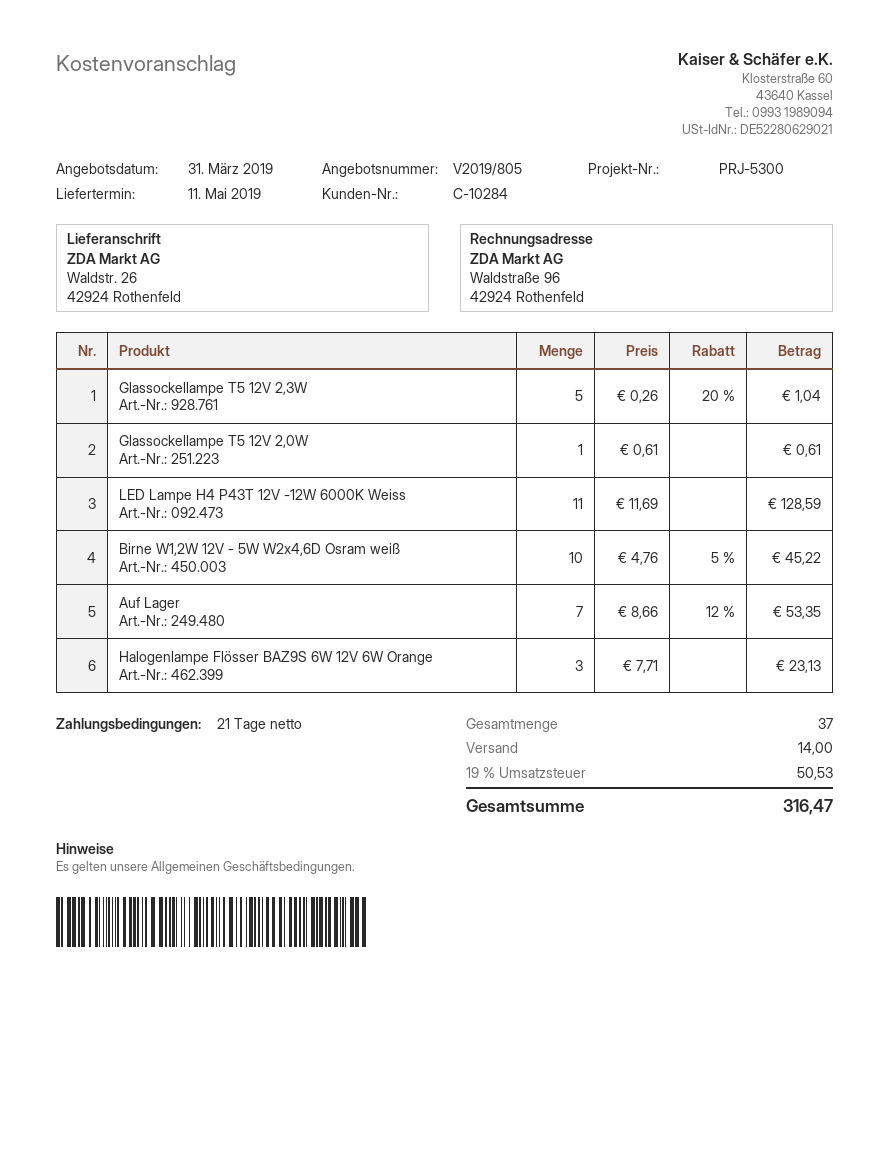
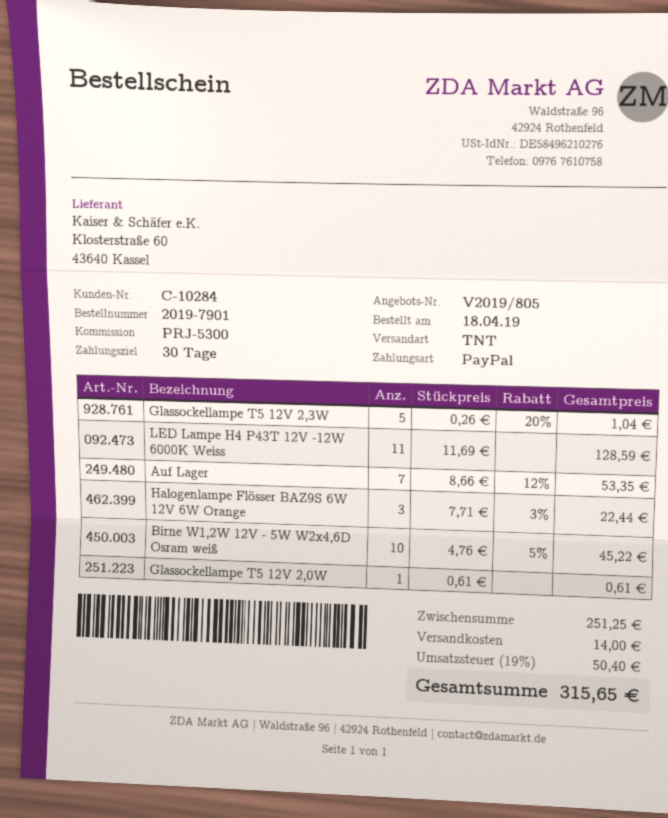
payment terms: 21 days -> 30 days
Halogenlampe Flösser BAZ9S 6W 12V 6W Orange: 3 x 7.71 = 23.13 -> 3 x 7.71 - 3% = 22.44
tax: 19% = 50.53 -> 19% = 50.40
total: 316.47 -> 315.65

